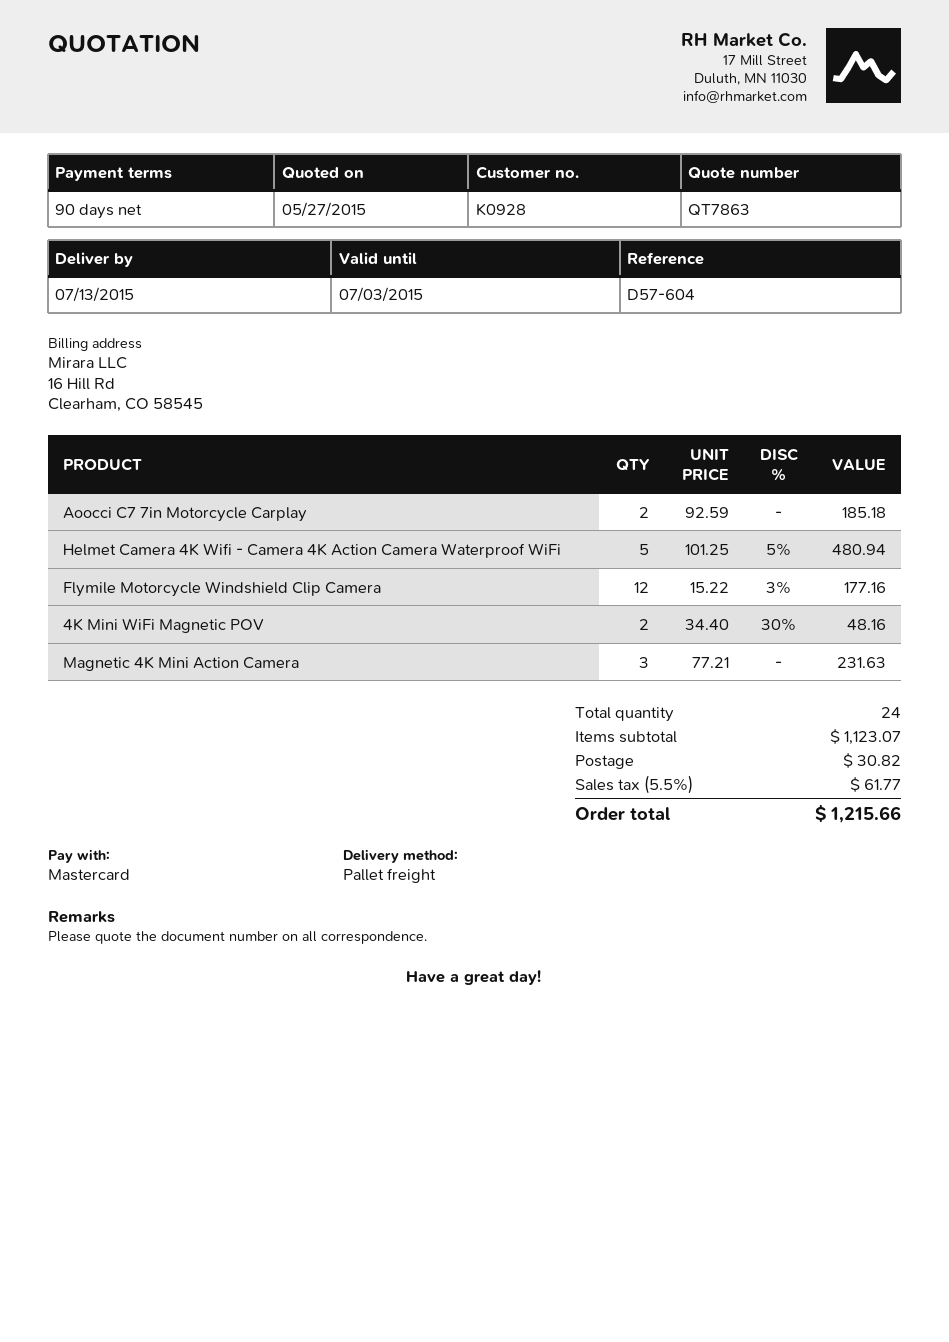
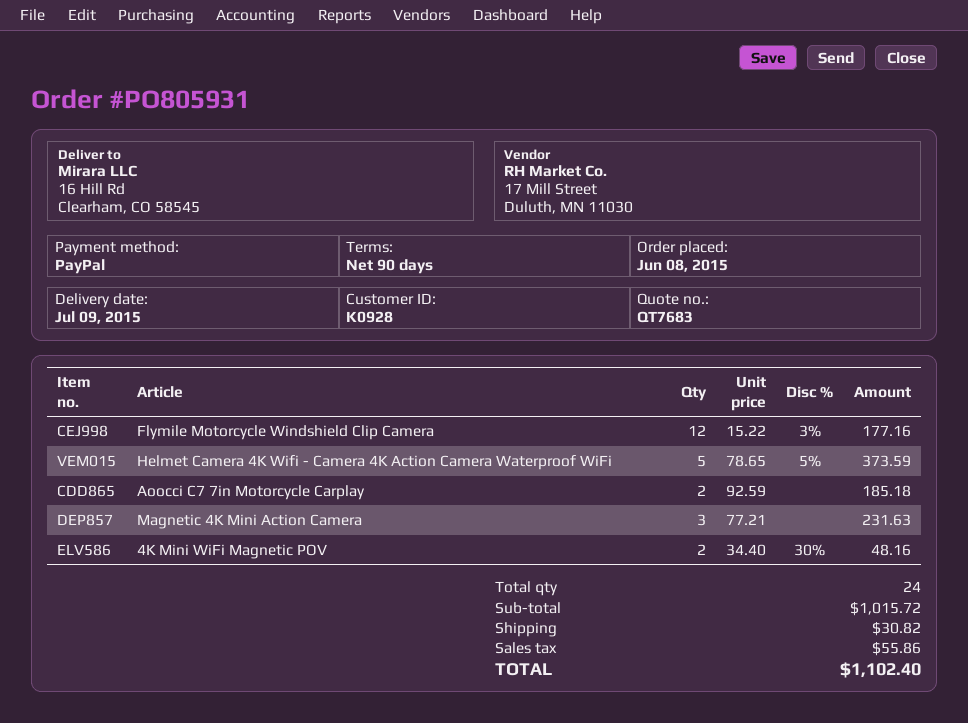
quote number: QT7863 -> QT7683
delivery date: 2015-07-13 -> 2015-07-09
payment method: Mastercard -> PayPal
Helmet Camera 4K Wifi - Camera 4K Action Camera Waterproof WiFi: 5 x 101.25 - 5% = 480.94 -> 5 x 78.65 - 5% = 373.59
subtotal: 1123.07 -> 1015.72
tax: 61.77 -> 55.86
total: 1215.66 -> 1102.40

